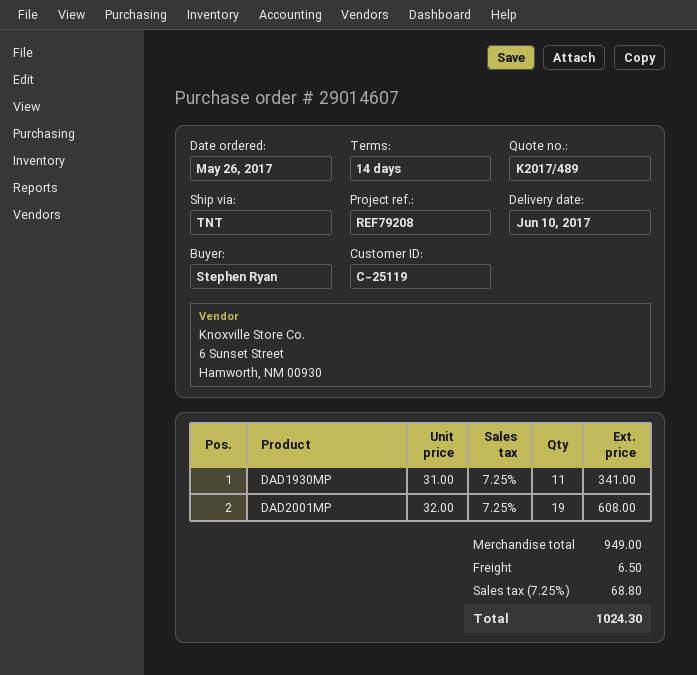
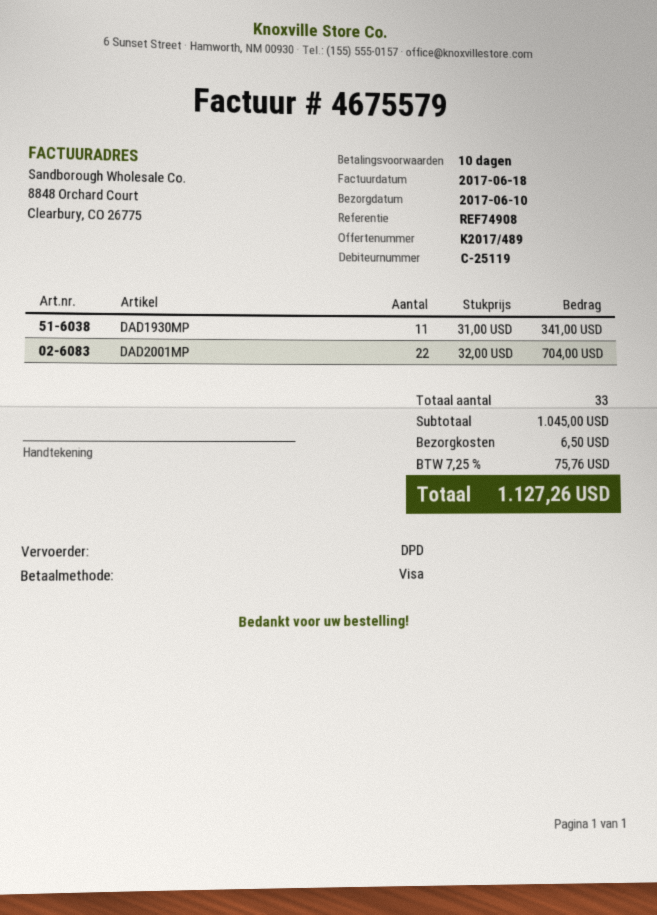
payment terms: 14 days -> 10 days
reference: REF79208 -> REF74908
shipping method: TNT -> DPD
DAD2001MP: 19 x 32.00 = 608.00 -> 22 x 32.00 = 704.00
subtotal: 949.00 -> 1045.00
tax: 7.25% = 68.80 -> 7.25% = 75.76
total: 1024.30 -> 1127.26

